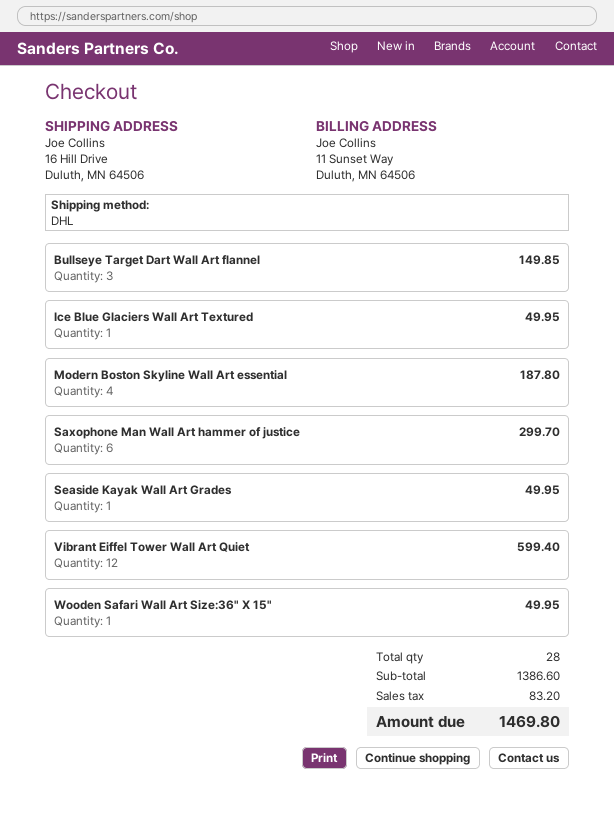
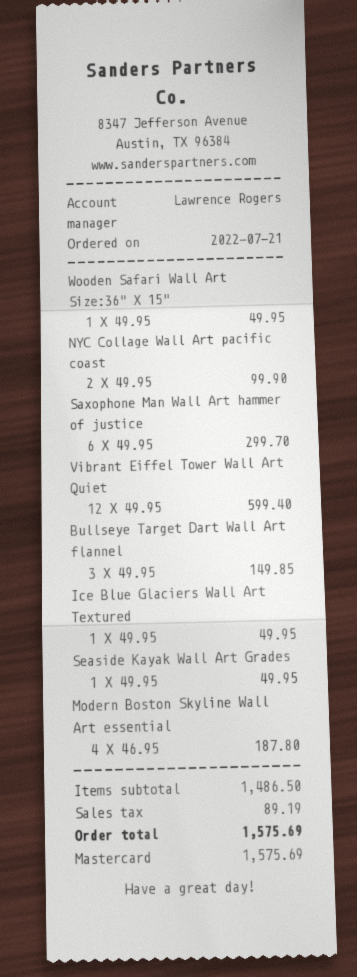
NYC Collage Wall Art pacific coast: none -> 2 for 99.90
subtotal: 1386.60 -> 1486.50
tax: 83.20 -> 89.19
total: 1469.80 -> 1575.69

